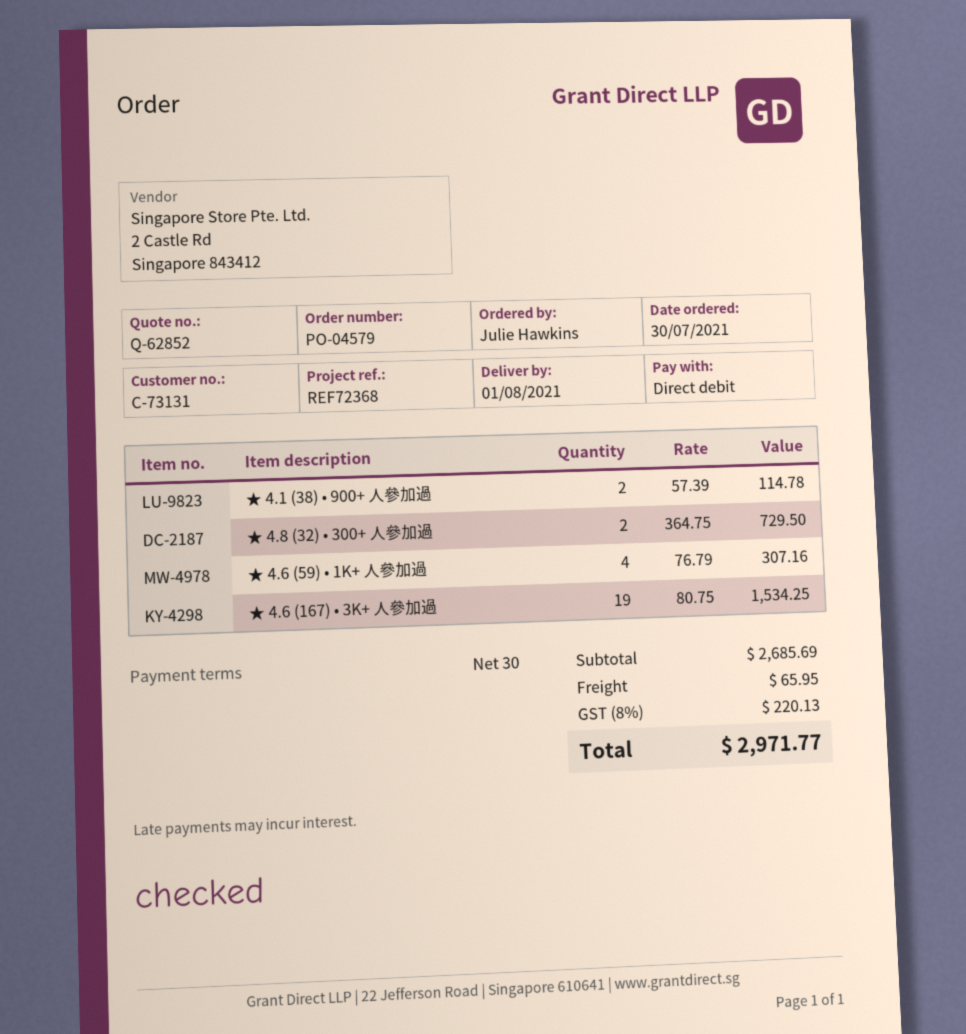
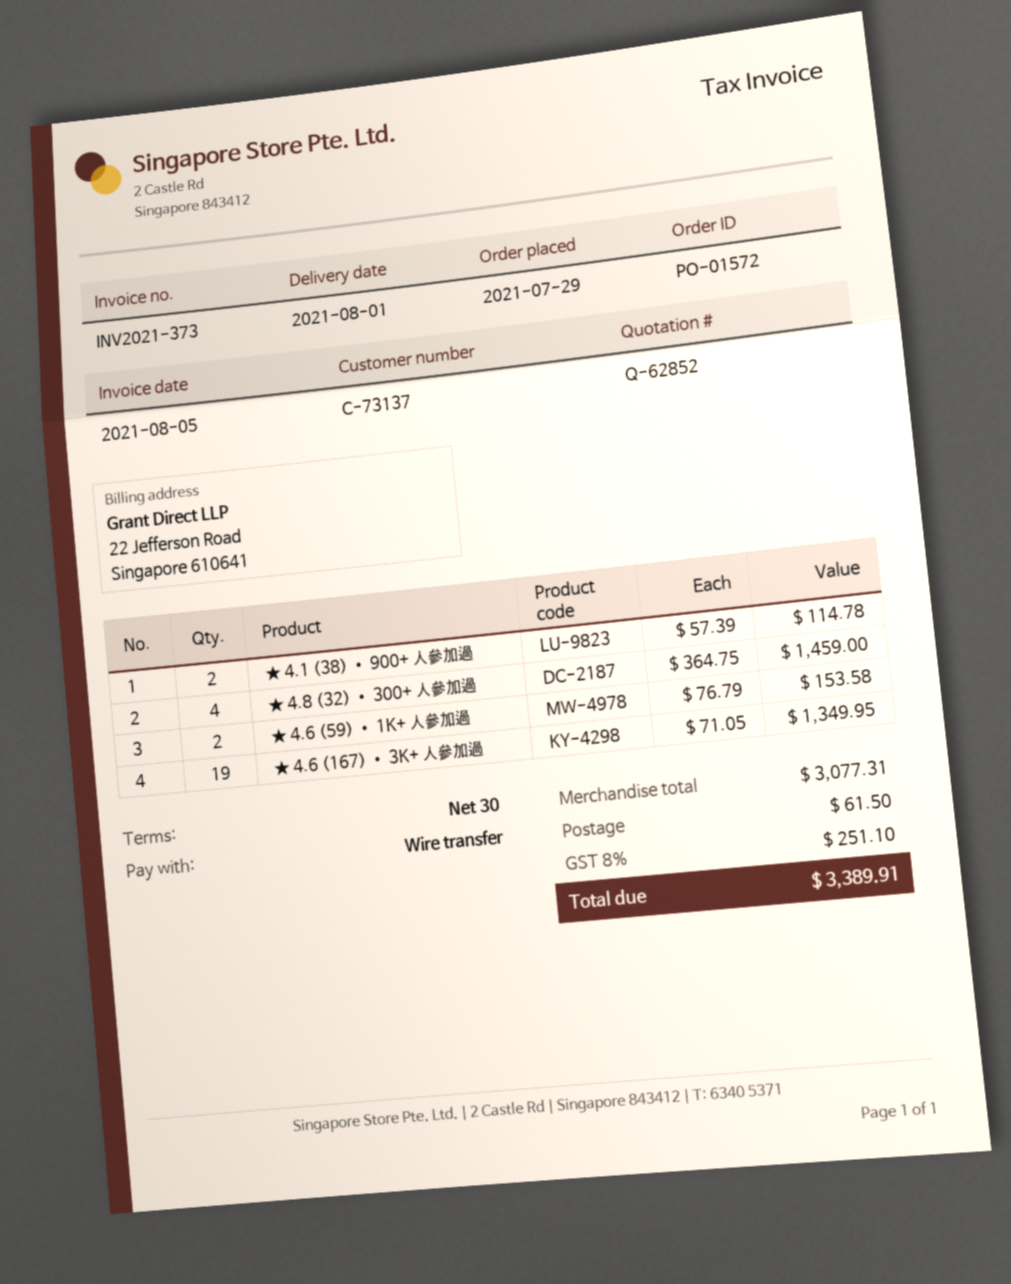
order number: PO-04579 -> PO-01572
order date: 2021-07-30 -> 2021-07-29
customer number: C-73131 -> C-73137
payment method: direct debit -> bank transfer
★ 4.8 (32) • 300+ 人參加過: 2 x 364.75 = 729.50 -> 4 x 364.75 = 1459.00
★ 4.6 (59) • 1K+ 人參加過: 4 x 76.79 = 307.16 -> 2 x 76.79 = 153.58
★ 4.6 (167) • 3K+ 人參加過: 19 x 80.75 = 1534.25 -> 19 x 71.05 = 1349.95
subtotal: 2685.69 -> 3077.31
shipping: 65.95 -> 61.50
tax: 8% = 220.13 -> 8% = 251.10
total: 2971.77 -> 3389.91

